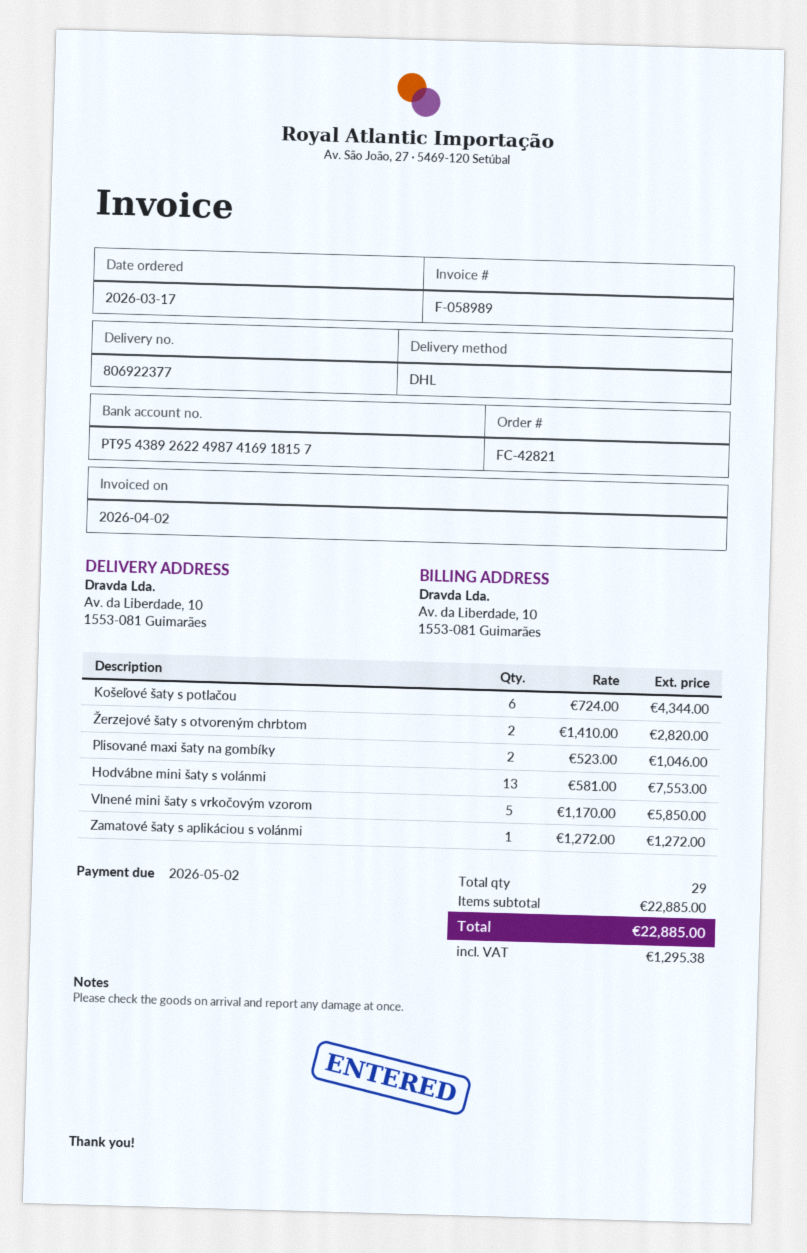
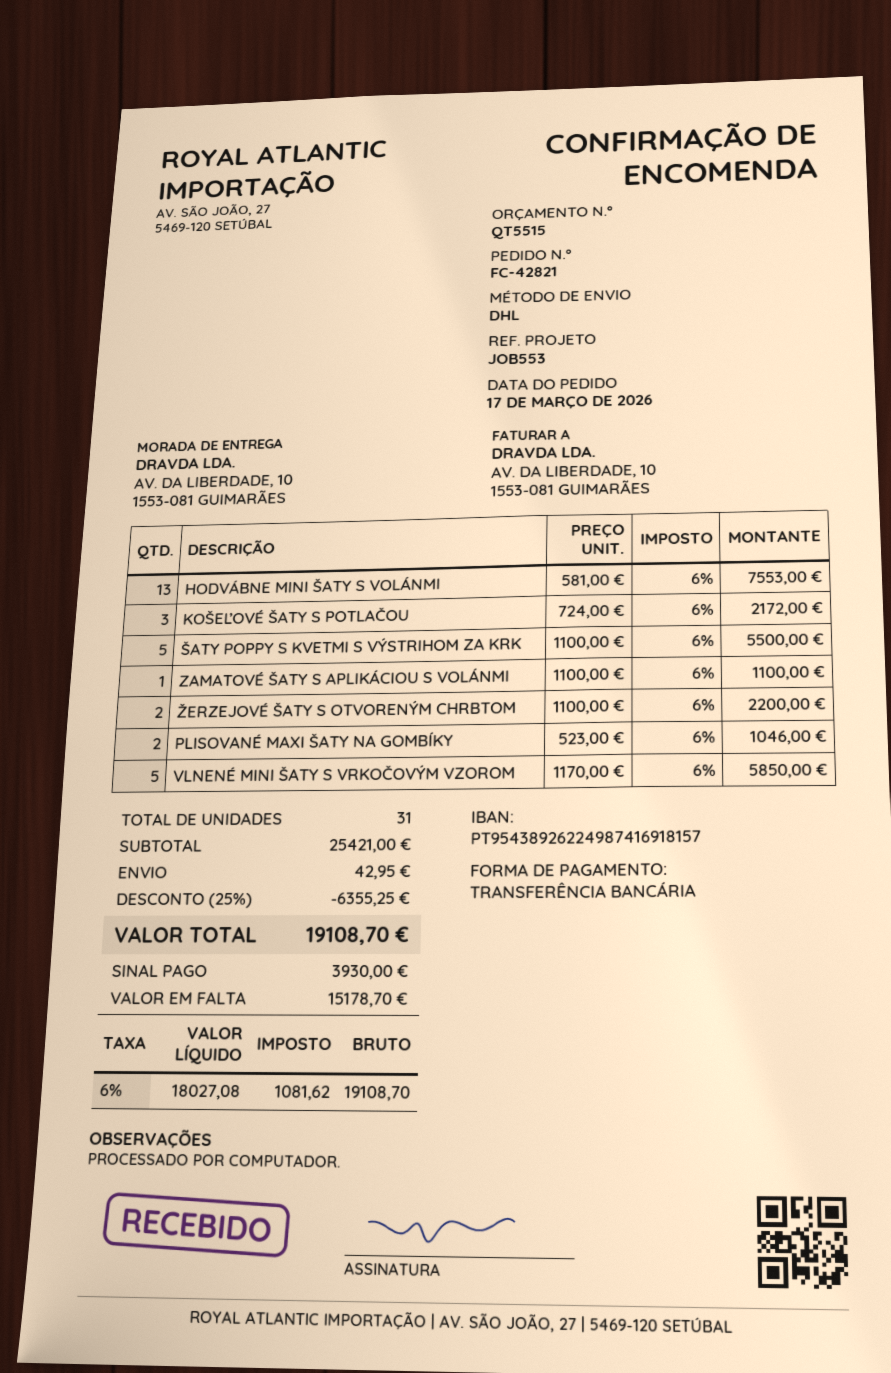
Košeľové šaty s potlačou: 6 x 724.00 = 4344.00 -> 3 x 724.00 = 2172.00
Žerzejové šaty s otvoreným chrbtom: 2 x 1410.00 = 2820.00 -> 2 x 1100.00 = 2200.00
Zamatové šaty s aplikáciou s volánmi: 1 x 1272.00 = 1272.00 -> 1 x 1100.00 = 1100.00
ŠATY POPPY S KVETMI S VÝSTRIHOM ZA KRK: none -> 5 x 1100.00 = 5500.00
total quantity: 29 -> 31
subtotal: 22885.00 -> 25421.00
discount: none -> 25% = 6355.25
shipping: none -> 42.95
tax: 1295.38 -> 1081.62
total: 22885.00 -> 19108.70

